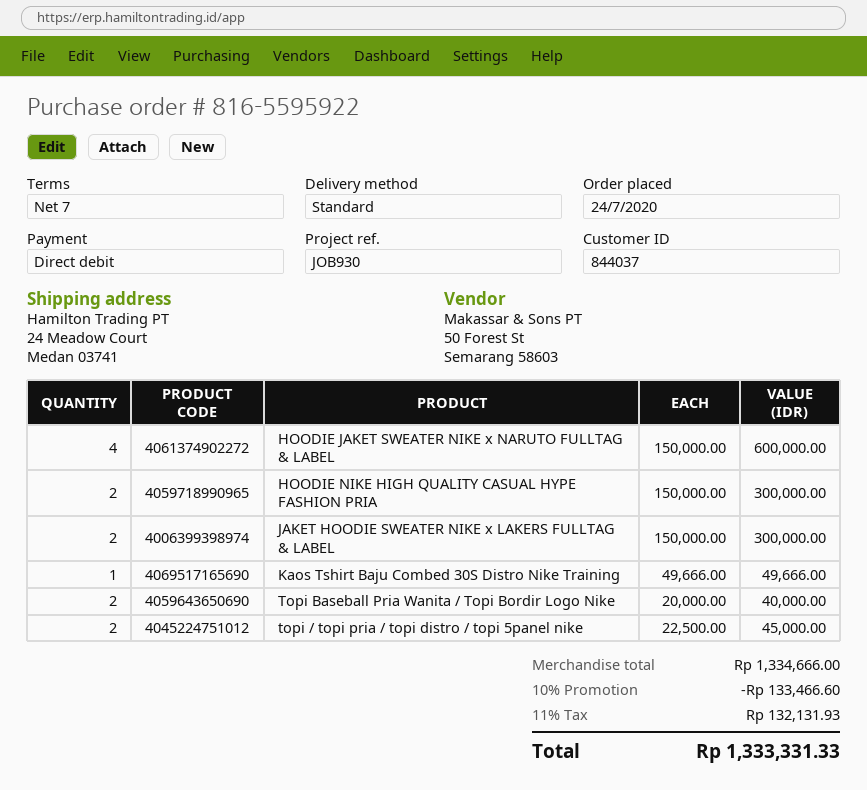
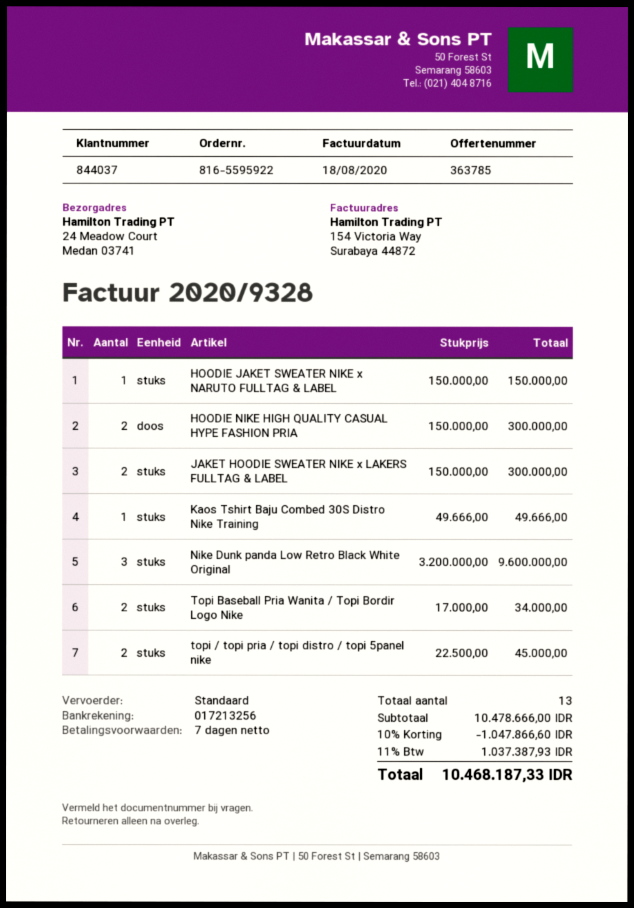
HOODIE JAKET SWEATER NIKE x NARUTO FULLTAG & LABEL: 4 x 150000.00 = 600000.00 -> 1 x 150000.00 = 150000.00
Topi Baseball Pria Wanita / Topi Bordir Logo Nike: 2 x 20000.00 = 40000.00 -> 2 x 17000.00 = 34000.00
Nike Dunk panda Low Retro Black White Original: none -> 3 x 3200000.00 = 9600000.00
subtotal: 1334666.00 -> 10478666.00
discount: 10% = 133466.60 -> 10% = 1047866.60
tax: 11% = 132131.93 -> 11% = 1037387.93
total: 1333331.33 -> 10468187.33

